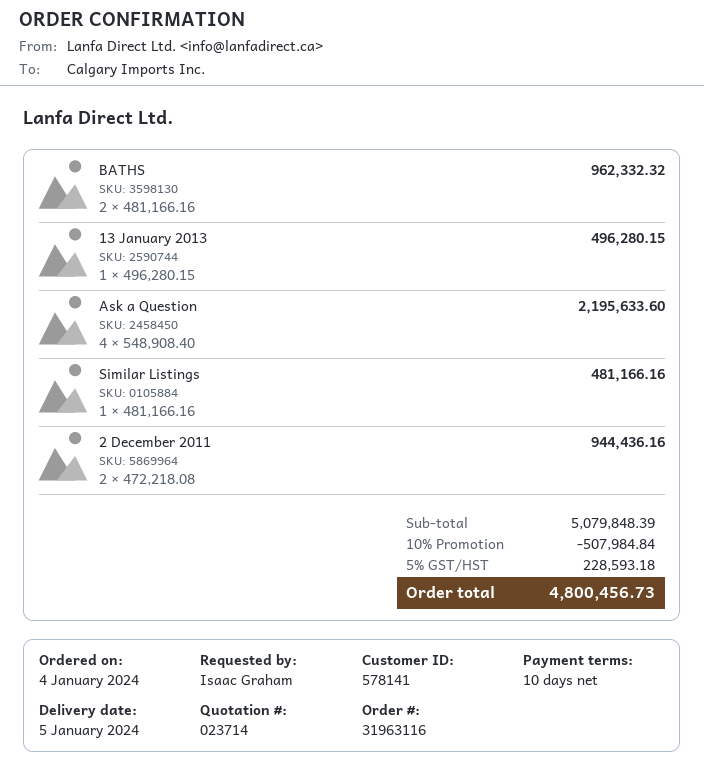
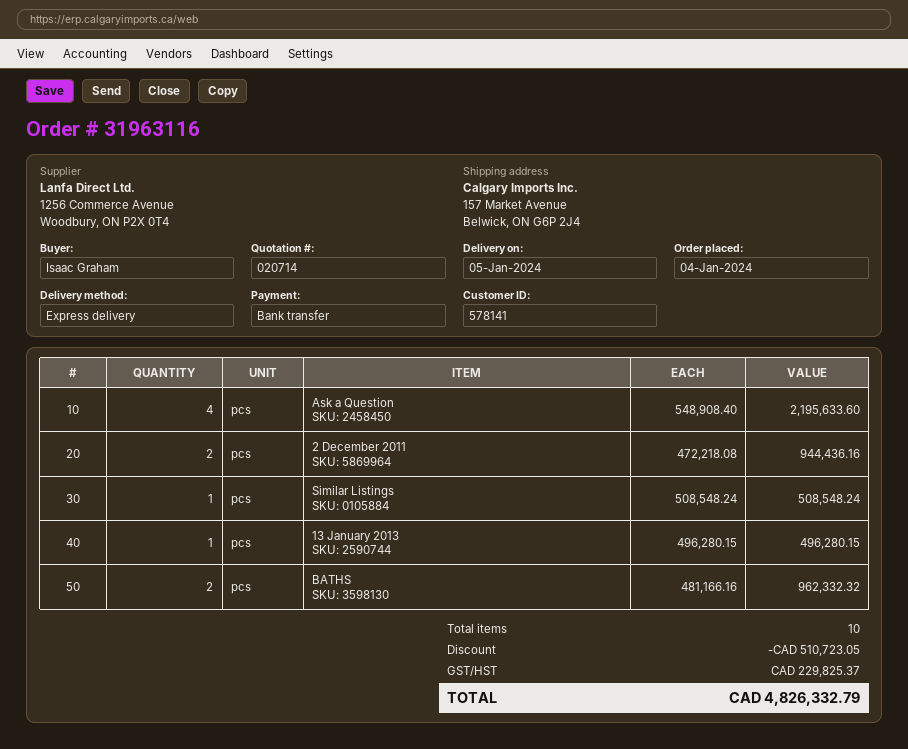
quote number: 023714 -> 020714
Similar Listings: 1 x 481166.16 = 481166.16 -> 1 x 508548.24 = 508548.24
discount: 507984.84 -> 510723.05
tax: 228593.18 -> 229825.37
total: 4800456.73 -> 4826332.79

